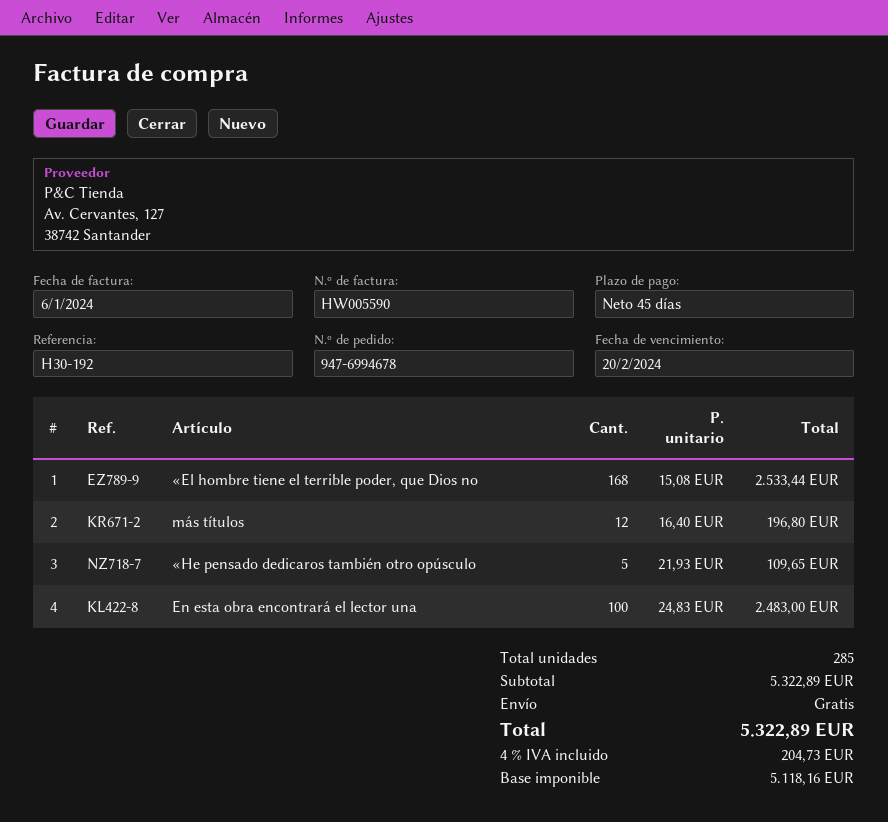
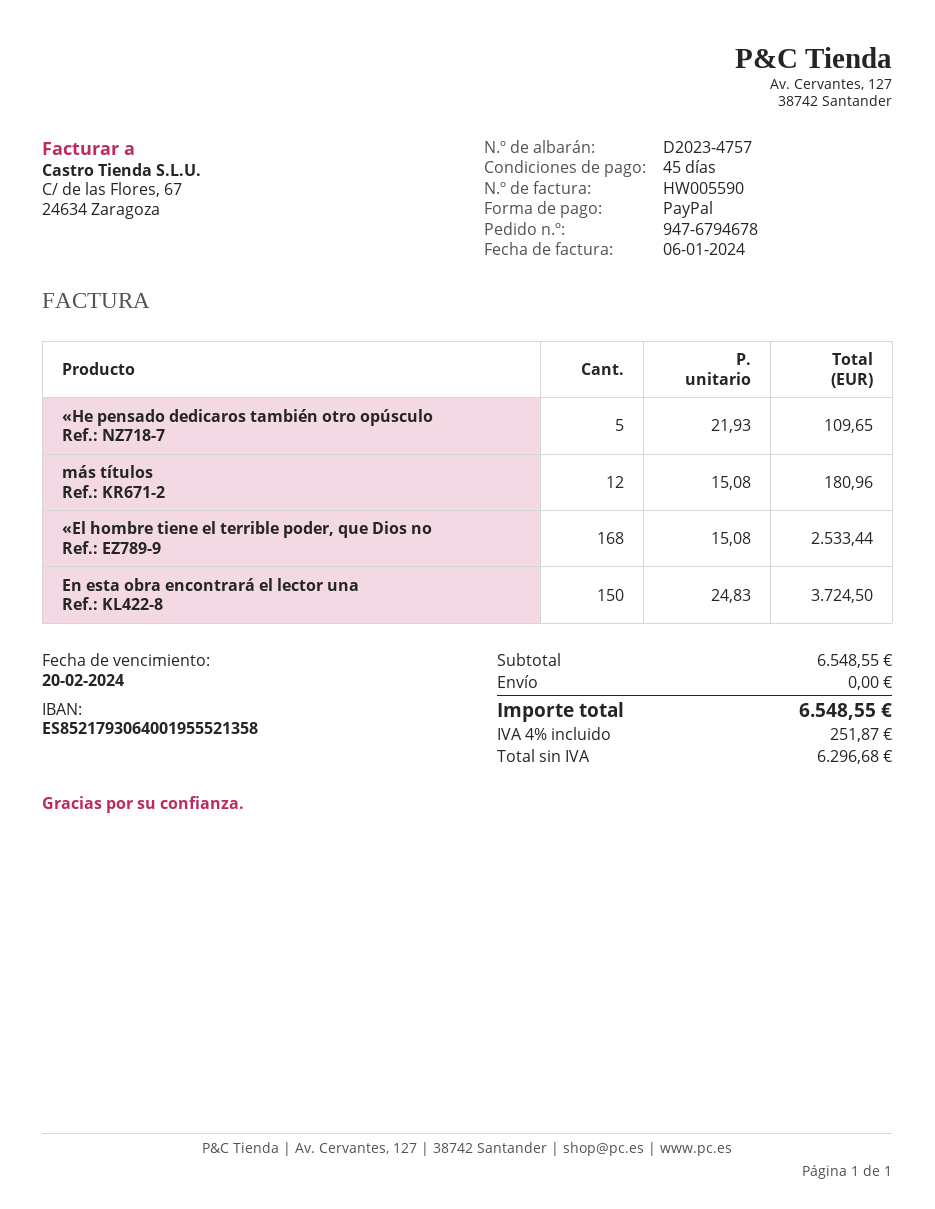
order number: 947-6994678 -> 947-6794678
más títulos: 12 x 16.40 = 196.80 -> 12 x 15.08 = 180.96
En esta obra encontrará el lector una: 100 x 24.83 = 2483.00 -> 150 x 24.83 = 3724.50
subtotal: 5322.89 -> 6548.55
net: 5118.16 -> 6296.68
tax: 4% = 204.73 -> 4% = 251.87
total: 5322.89 -> 6548.55

